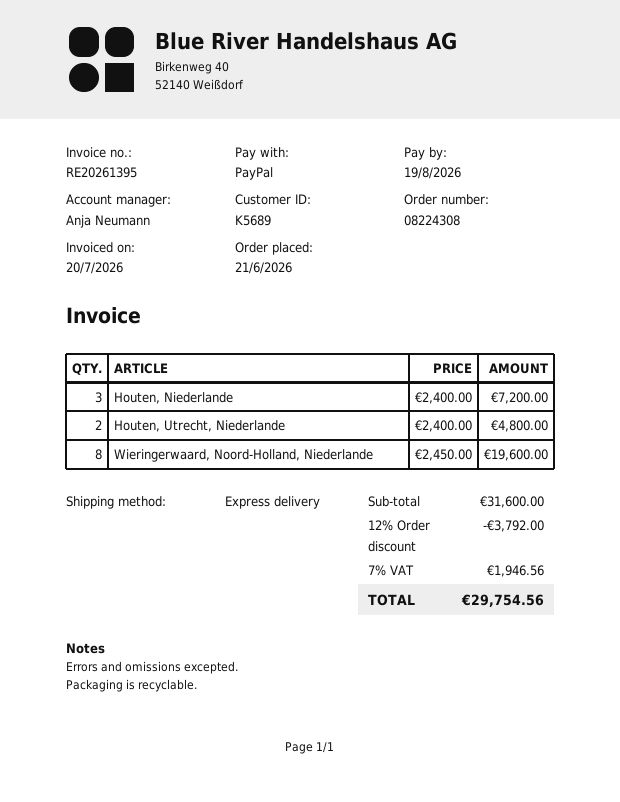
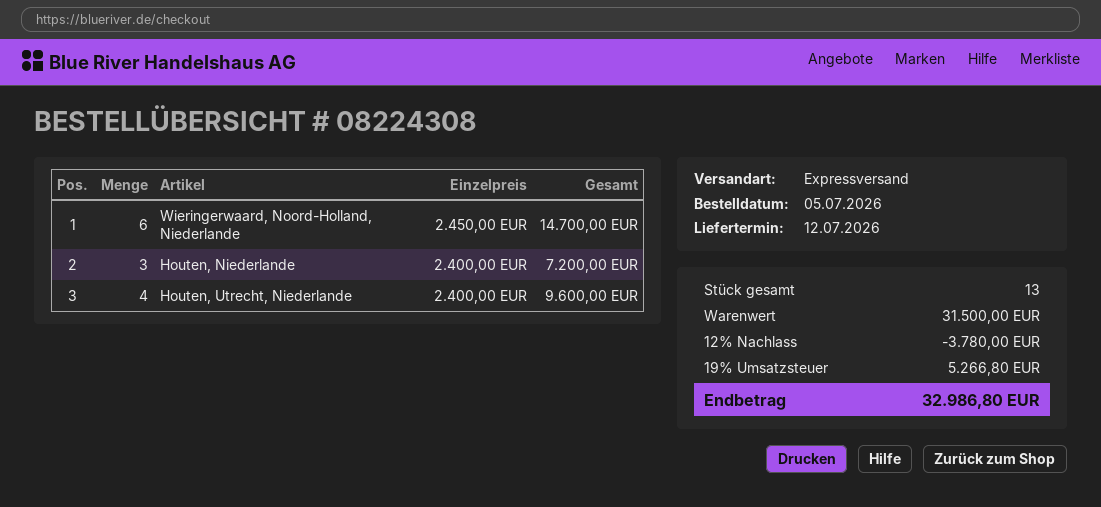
order date: 2026-06-21 -> 2026-07-05
Houten, Utrecht, Niederlande: 2 x 2400.00 = 4800.00 -> 4 x 2400.00 = 9600.00
Wieringerwaard, Noord-Holland, Niederlande: 8 x 2450.00 = 19600.00 -> 6 x 2450.00 = 14700.00
subtotal: 31600.00 -> 31500.00
discount: 12% = 3792.00 -> 12% = 3780.00
tax: 7% = 1946.56 -> 19% = 5266.80
total: 29754.56 -> 32986.80

